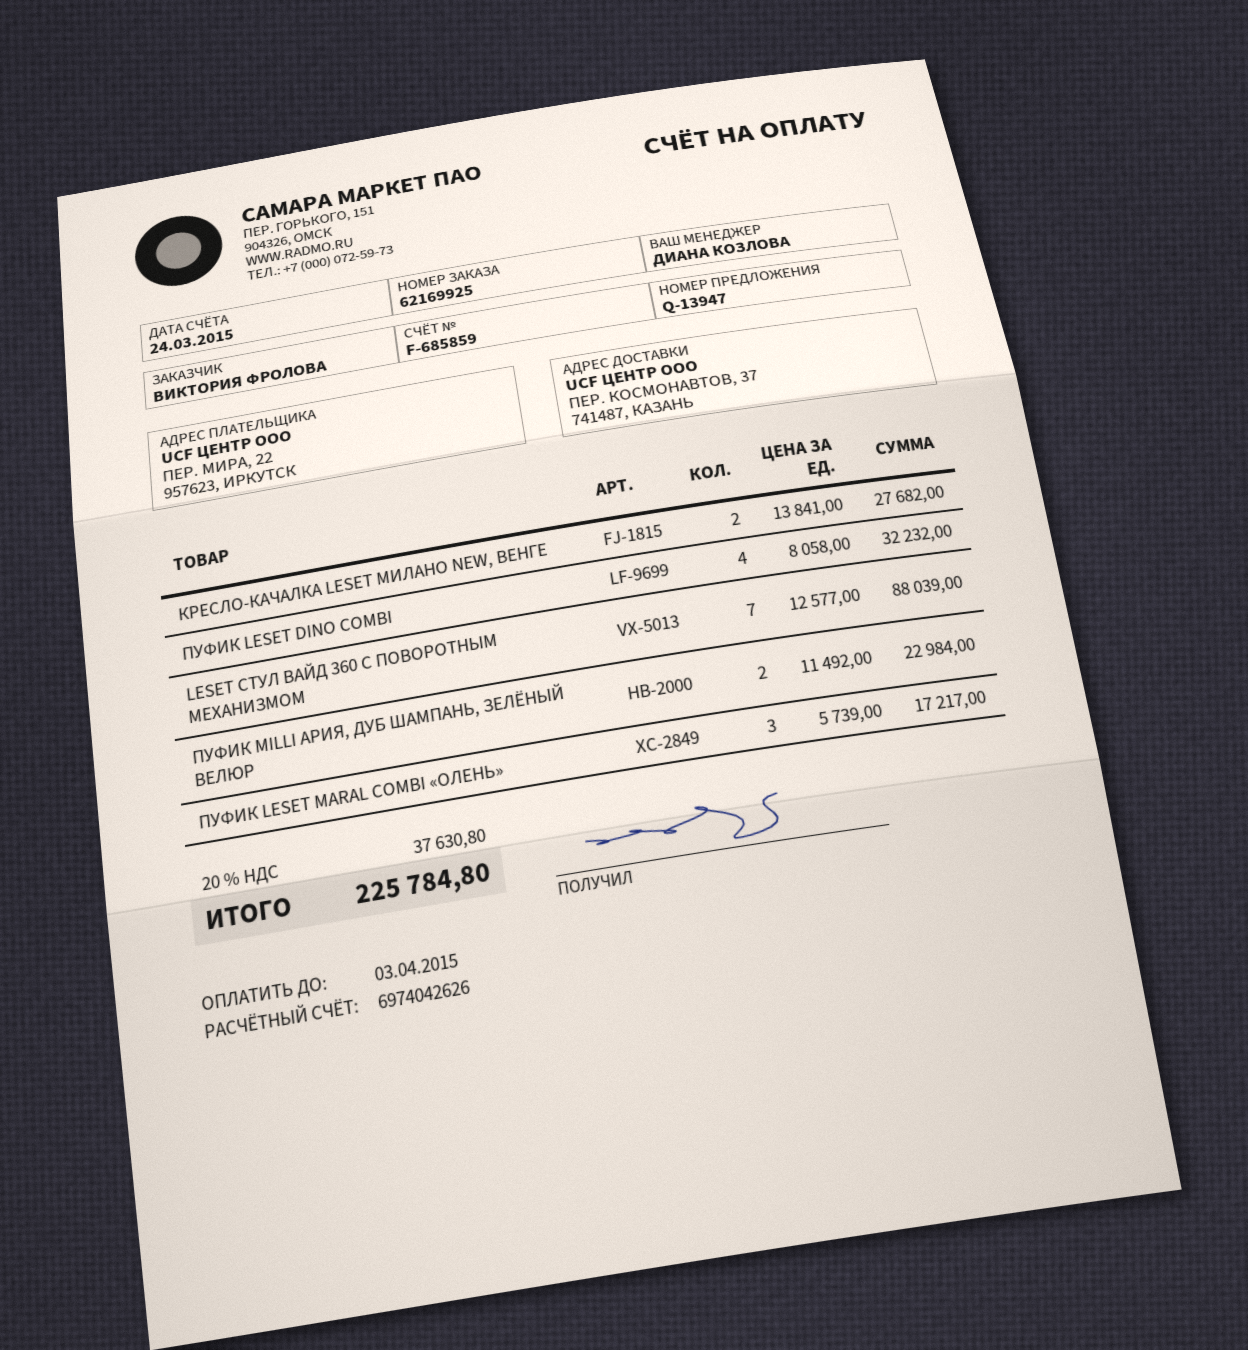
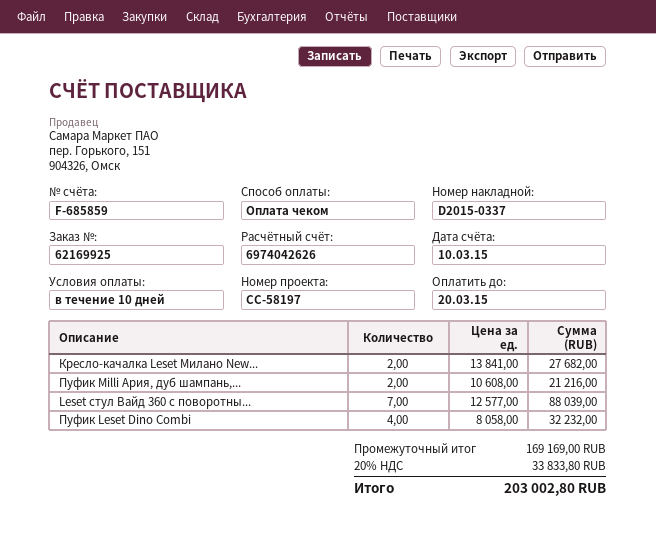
invoice date: 2015-03-24 -> 2015-03-10
due date: 2015-04-03 -> 2015-03-20
ПУФИК MILLI АРИЯ, ДУБ ШАМПАНЬ, ЗЕЛЁНЫЙ ВЕЛЮР: 2 x 11492.00 = 22984.00 -> 2 x 10608.00 = 21216.00
ПУФИК LESET MARAL COMBI «ОЛЕНЬ»: 3 x 5739.00 = 17217.00 -> none
tax: 20% = 37630.80 -> 20% = 33833.80
total: 225784.80 -> 203002.80

